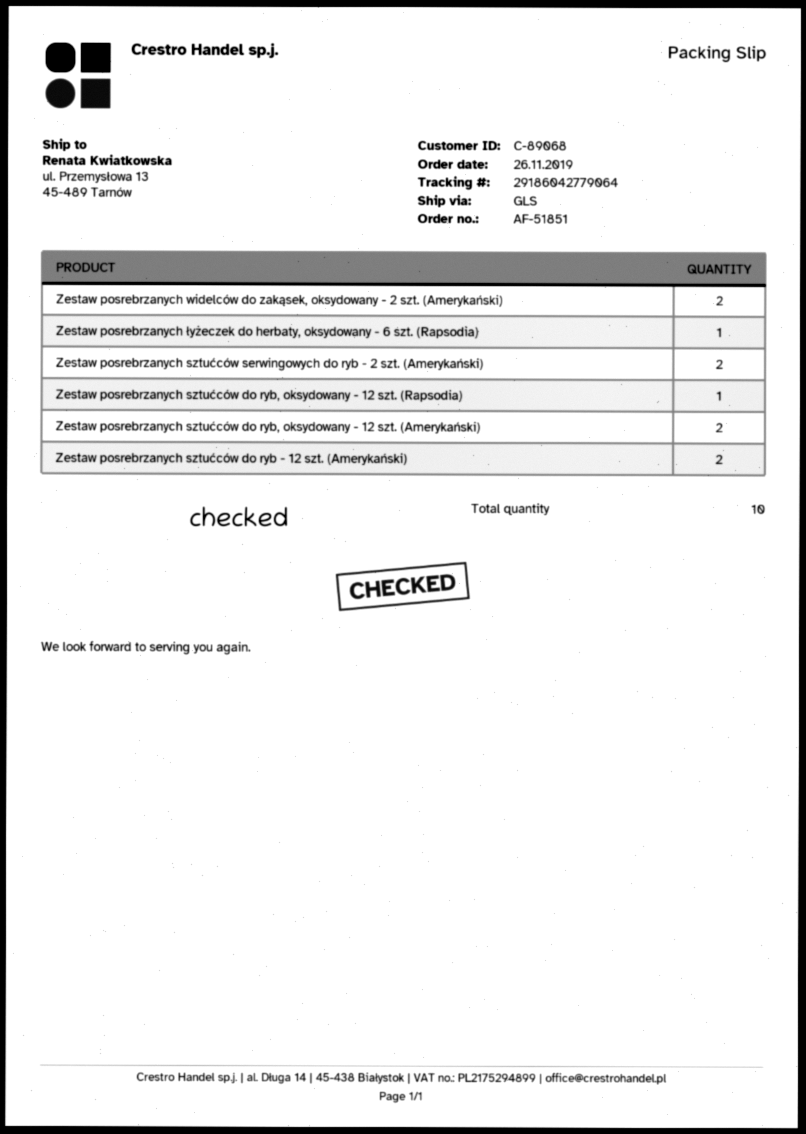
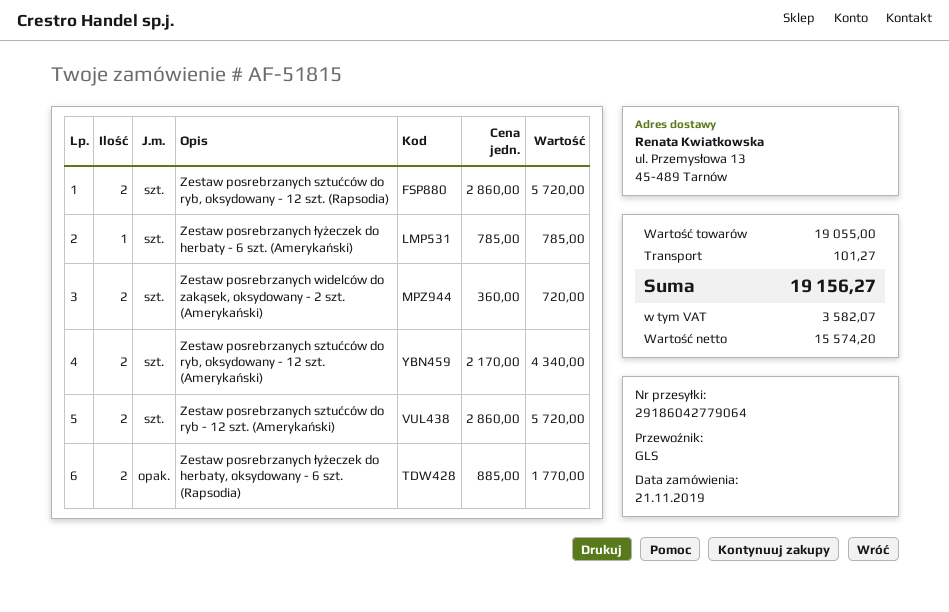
order number: AF-51851 -> AF-51815
order date: 2019-11-26 -> 2019-11-21
Zestaw posrebrzanych łyżeczek do herbaty, oksydowany - 6 szt. (Rapsodia): 1 -> 2
Zestaw posrebrzanych sztućców serwingowych do ryb - 2 szt. (Amerykański): 2 -> none
Zestaw posrebrzanych sztućców do ryb, oksydowany - 12 szt. (Rapsodia): 1 -> 2
Zestaw posrebrzanych łyżeczek do herbaty - 6 szt. (Amerykański): none -> 1

